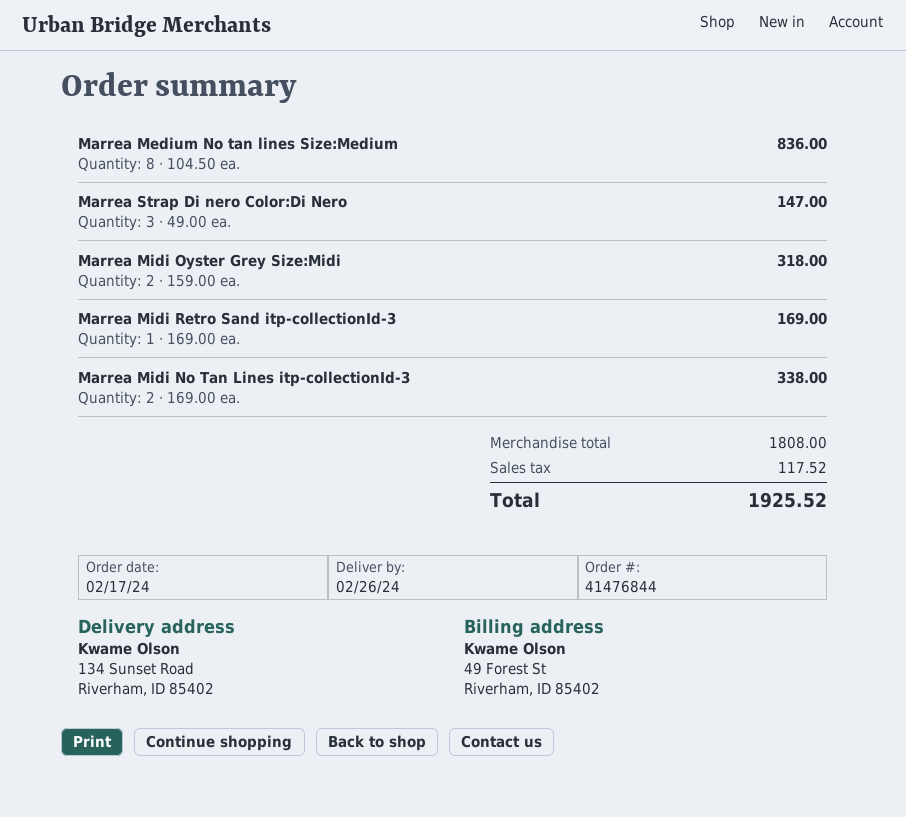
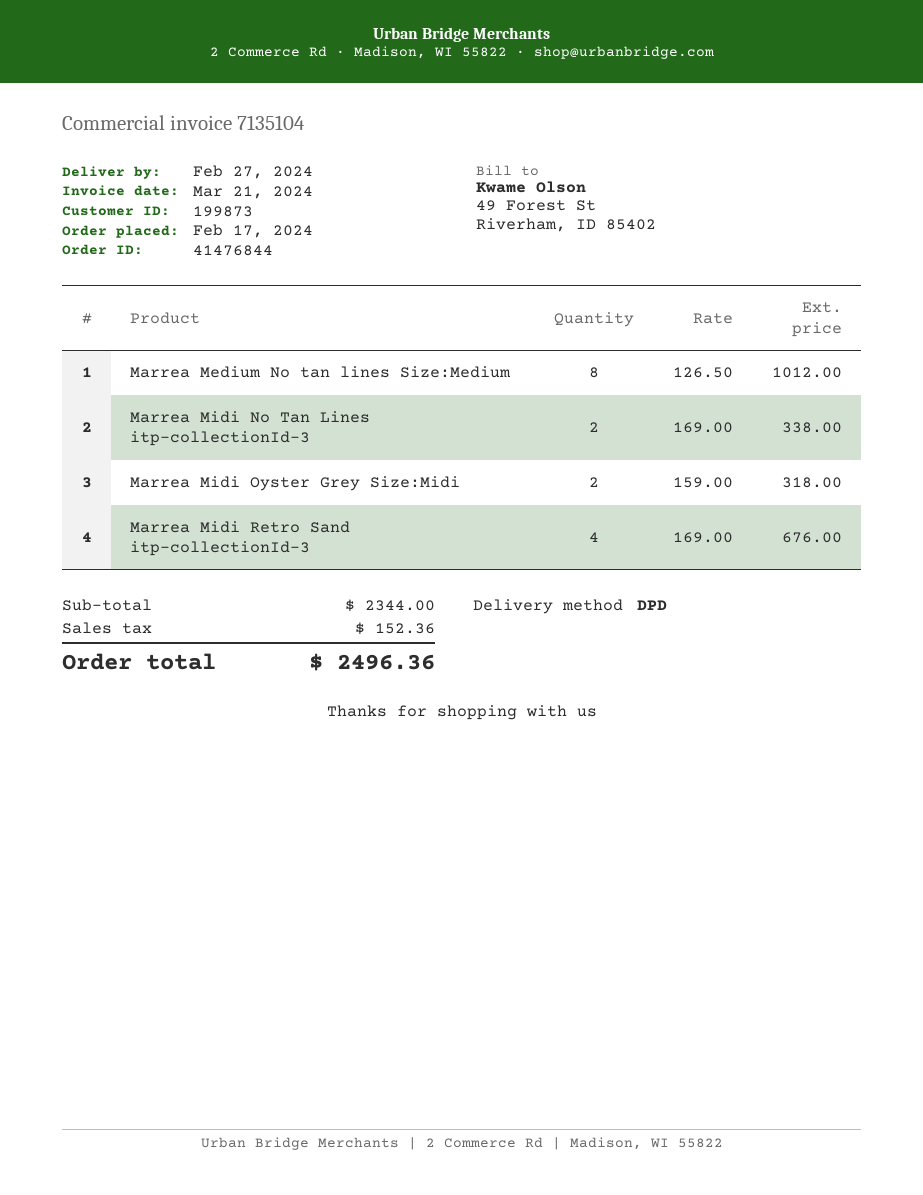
delivery date: 2024-02-26 -> 2024-02-27
Marrea Medium No tan lines Size:Medium: 8 x 104.50 = 836.00 -> 8 x 126.50 = 1012.00
Marrea Strap Di nero Color:Di Nero: 3 x 49.00 = 147.00 -> none
Marrea Midi Retro Sand itp-collectionId-3: 1 x 169.00 = 169.00 -> 4 x 169.00 = 676.00
subtotal: 1808.00 -> 2344.00
tax: 117.52 -> 152.36
total: 1925.52 -> 2496.36

